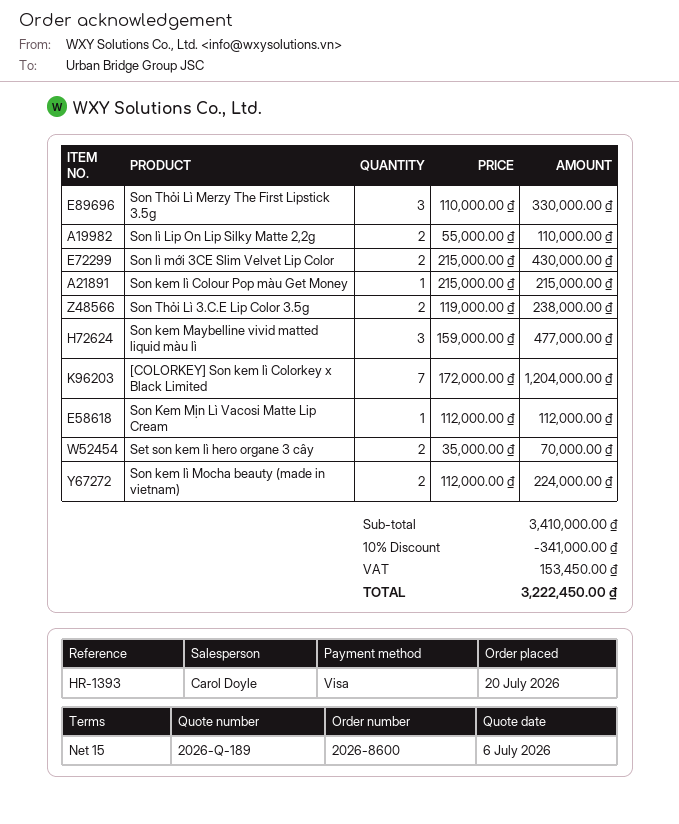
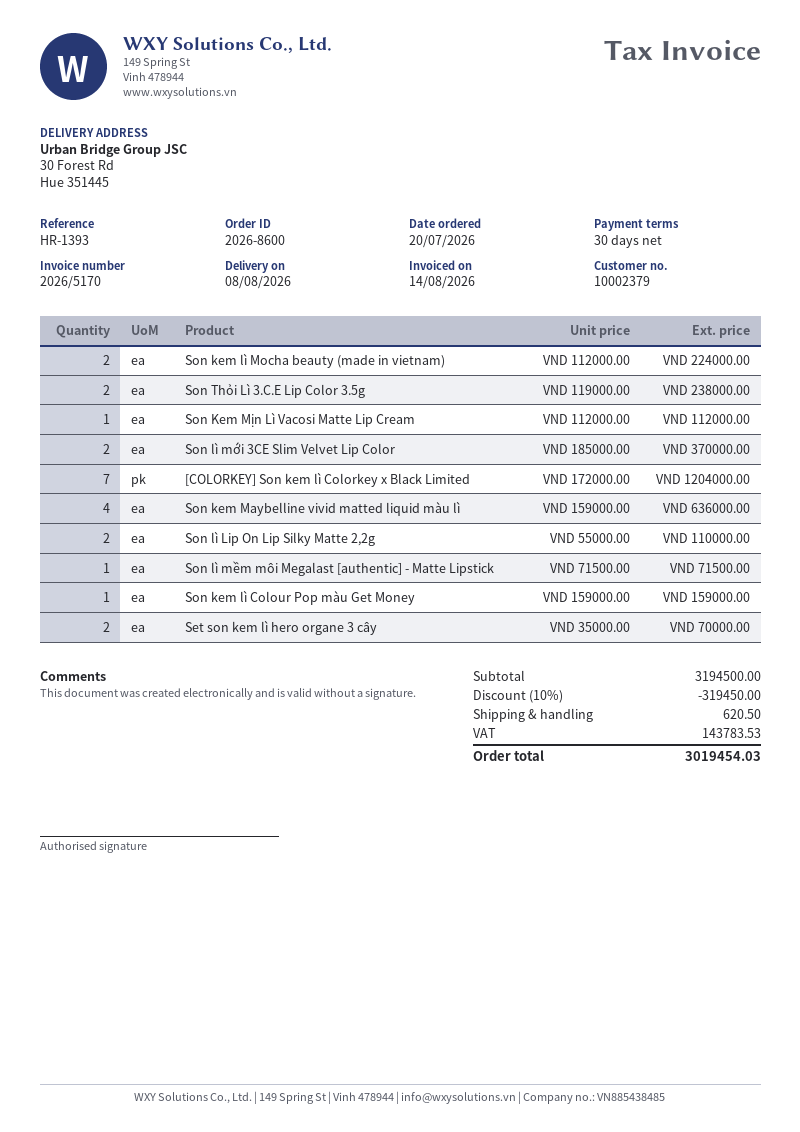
payment terms: 15 days -> 30 days
Son Thỏi Lì Merzy The First Lipstick 3.5g: 3 x 110000.00 = 330000.00 -> none
Son lì mới 3CE Slim Velvet Lip Color: 2 x 215000.00 = 430000.00 -> 2 x 185000.00 = 370000.00
Son kem lì Colour Pop màu Get Money: 1 x 215000.00 = 215000.00 -> 1 x 159000.00 = 159000.00
Son kem Maybelline vivid matted liquid màu lì: 3 x 159000.00 = 477000.00 -> 4 x 159000.00 = 636000.00
Son lì mềm môi Megalast [authentic] - Matte Lipstick: none -> 1 x 71500.00 = 71500.00
subtotal: 3410000.00 -> 3194500.00
discount: 10% = 341000.00 -> 10% = 319450.00
shipping: none -> 620.50
tax: 153450.00 -> 143783.53
total: 3222450.00 -> 3019454.03

